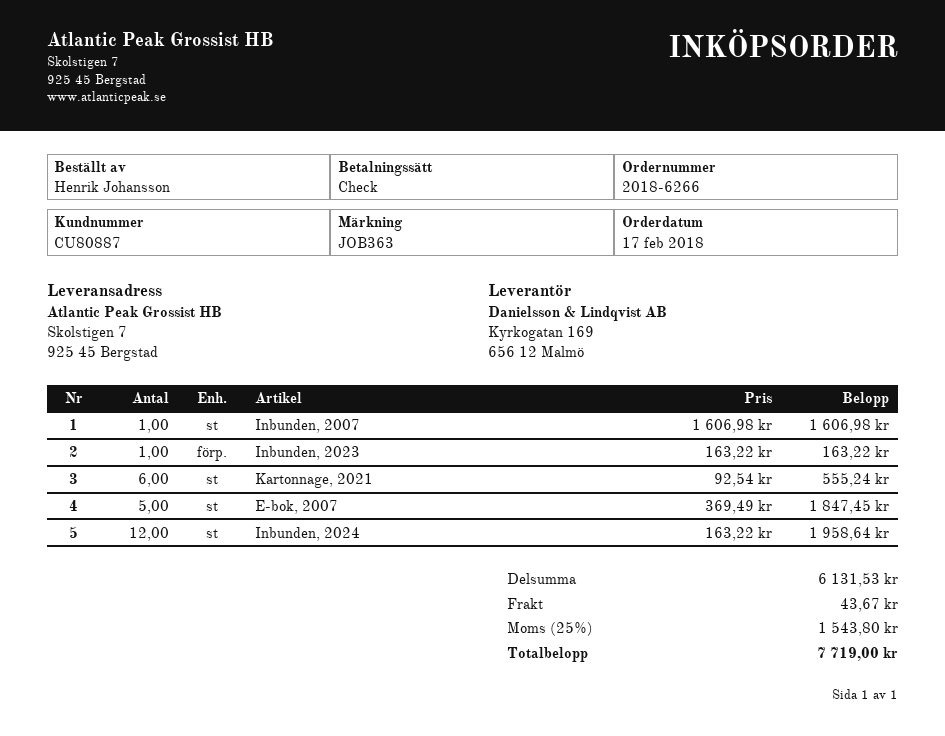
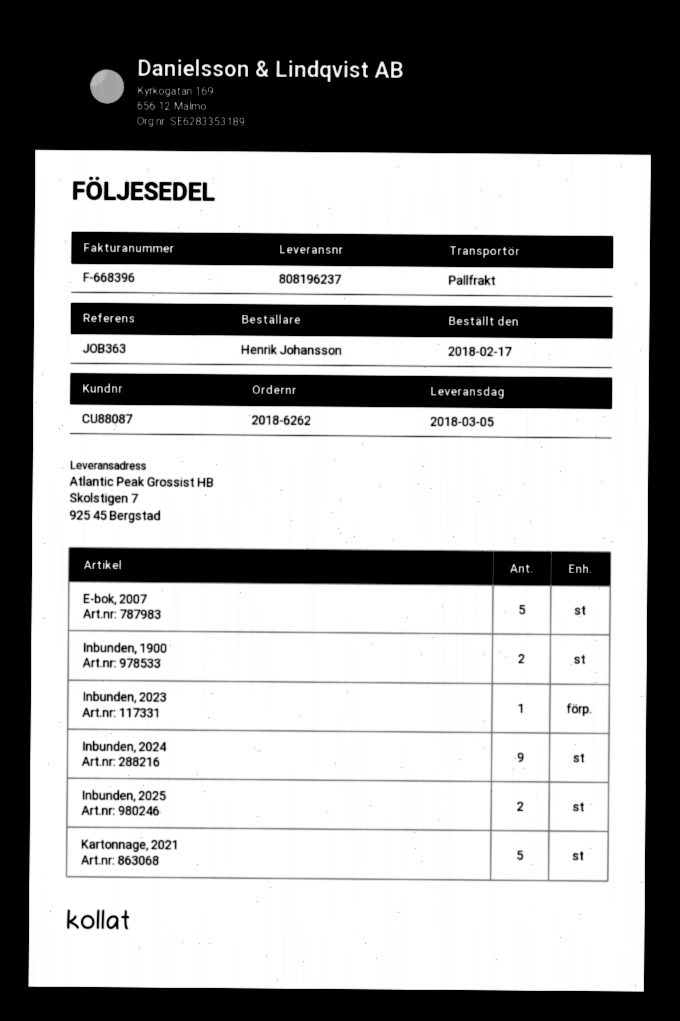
order number: 2018-6266 -> 2018-6262
customer number: CU80887 -> CU88087
Inbunden, 2007: 1 -> none
Kartonnage, 2021: 6 -> 5
Inbunden, 2024: 12 -> 9
Inbunden, 1900: none -> 2
Inbunden, 2025: none -> 2

